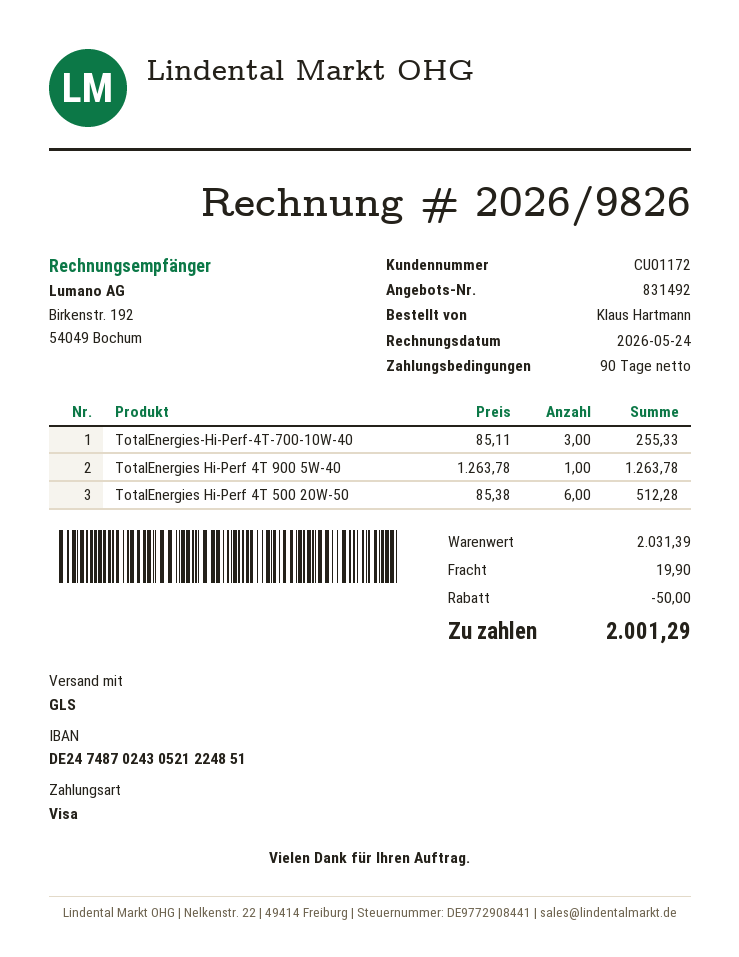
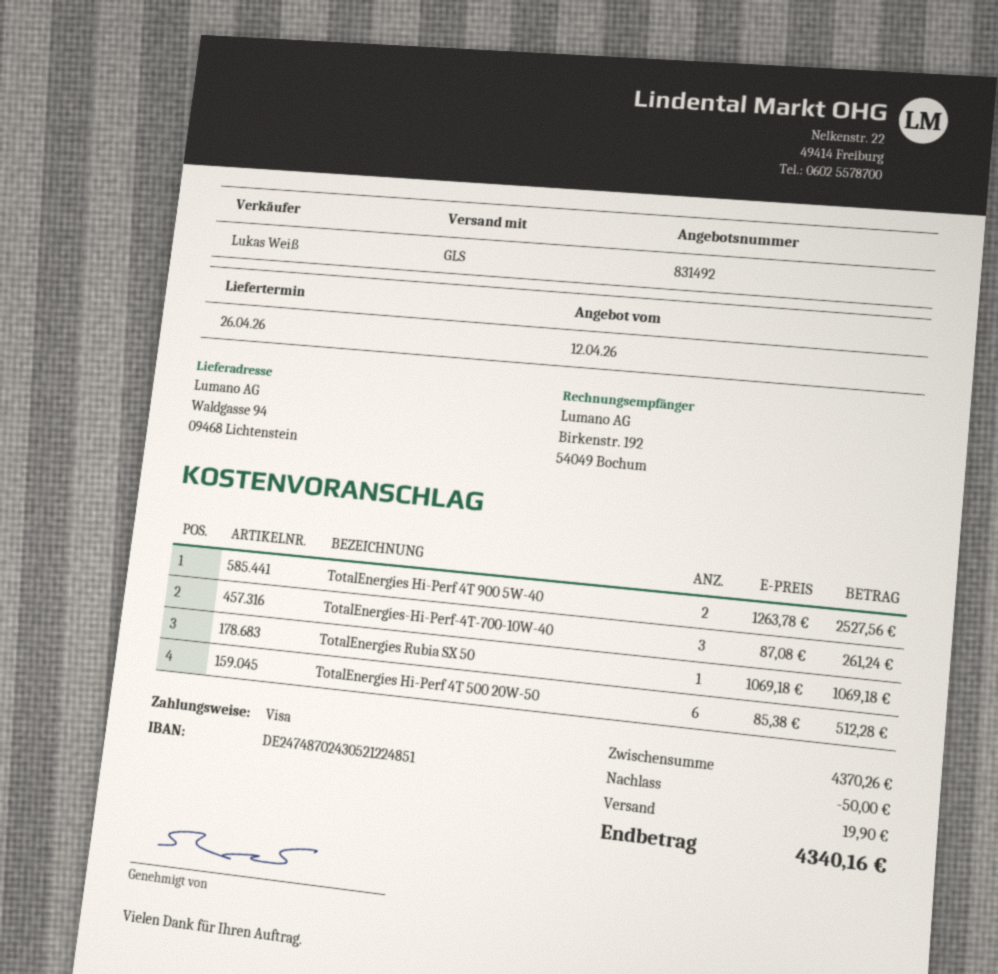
TotalEnergies-Hi-Perf-4T-700-10W-40: 3 x 85.11 = 255.33 -> 3 x 87.08 = 261.24
TotalEnergies Hi-Perf 4T 900 5W-40: 1 x 1263.78 = 1263.78 -> 2 x 1263.78 = 2527.56
TotalEnergies Rubia SX 50: none -> 1 x 1069.18 = 1069.18
subtotal: 2031.39 -> 4370.26
total: 2001.29 -> 4340.16

